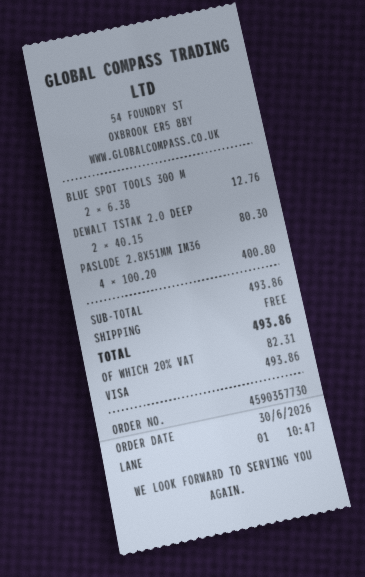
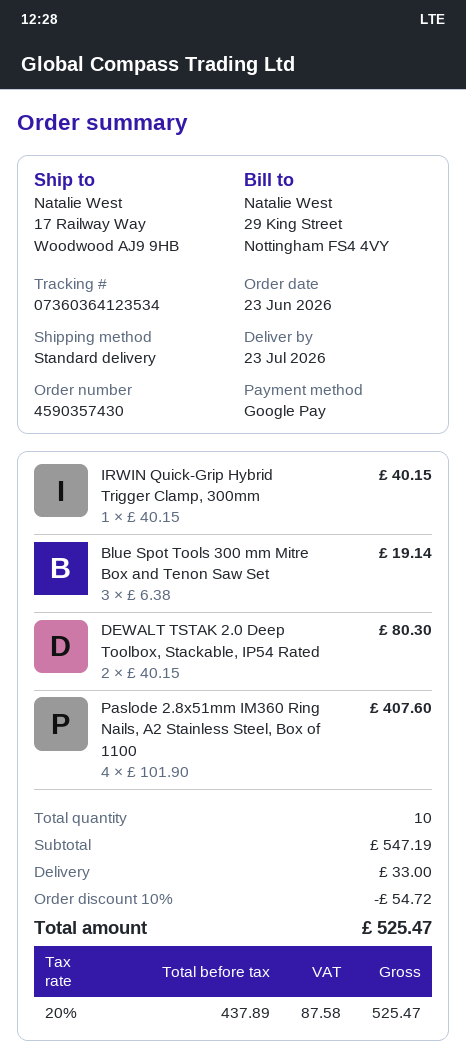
order number: 4590357730 -> 4590357430
order date: 2026-06-30 -> 2026-06-23
payment method: Visa -> Google Pay
BLUE SPOT TOOLS 300 M: 2 x 6.38 = 12.76 -> 3 x 6.38 = 19.14
PASLODE 2.8X51MM IM36: 4 x 100.20 = 400.80 -> 4 x 101.90 = 407.60
IRWIN Quick-Grip Hybrid Trigger Clamp, 300mm: none -> 1 x 40.15 = 40.15
subtotal: 493.86 -> 547.19
discount: none -> 10% = 54.72
shipping: 0.00 -> 33.00
tax: 20% = 82.31 -> 20% = 87.58
total: 493.86 -> 525.47

